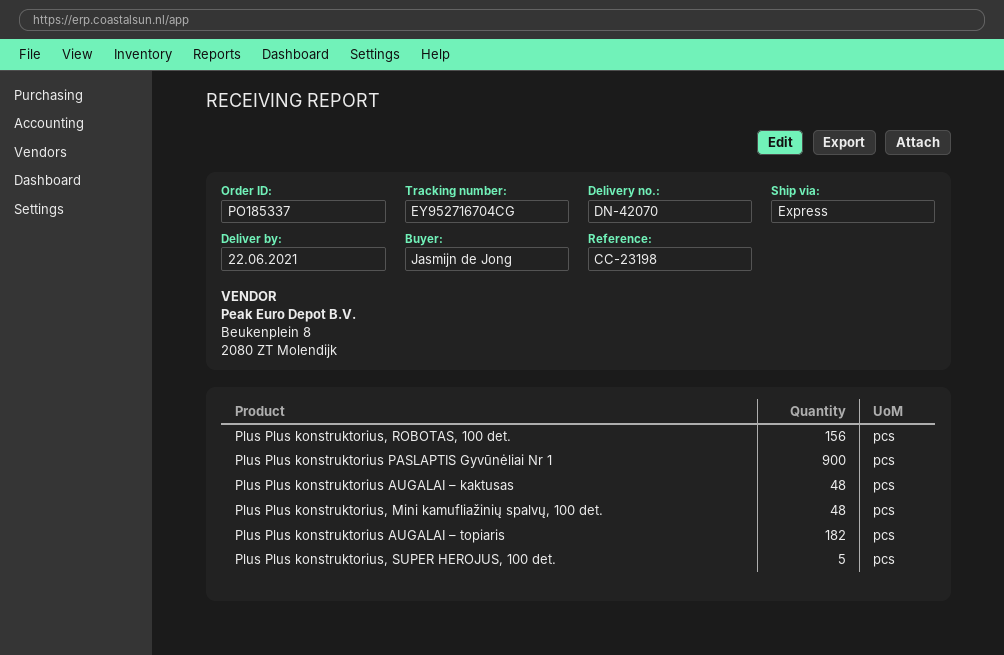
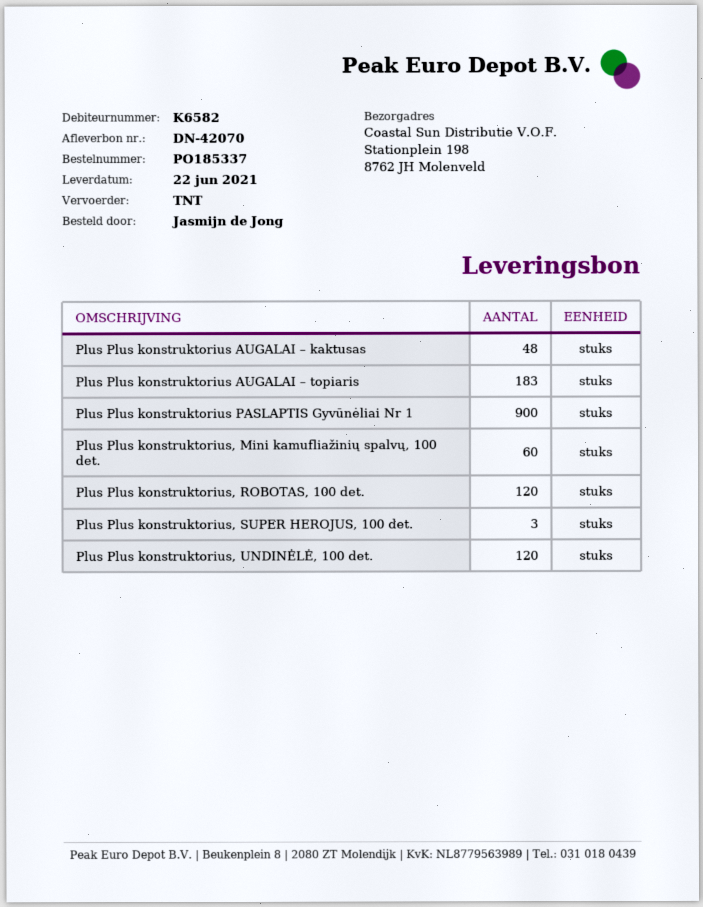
shipping method: express -> TNT
Plus Plus konstruktorius, ROBOTAS, 100 det.: 156 -> 120
Plus Plus konstruktorius, Mini kamufliažinių spalvų, 100 det.: 48 -> 60
Plus Plus konstruktorius AUGALAI – topiaris: 182 -> 183
Plus Plus konstruktorius, SUPER HEROJUS, 100 det.: 5 -> 3
Plus Plus konstruktorius, UNDINĖLĖ, 100 det.: none -> 120

